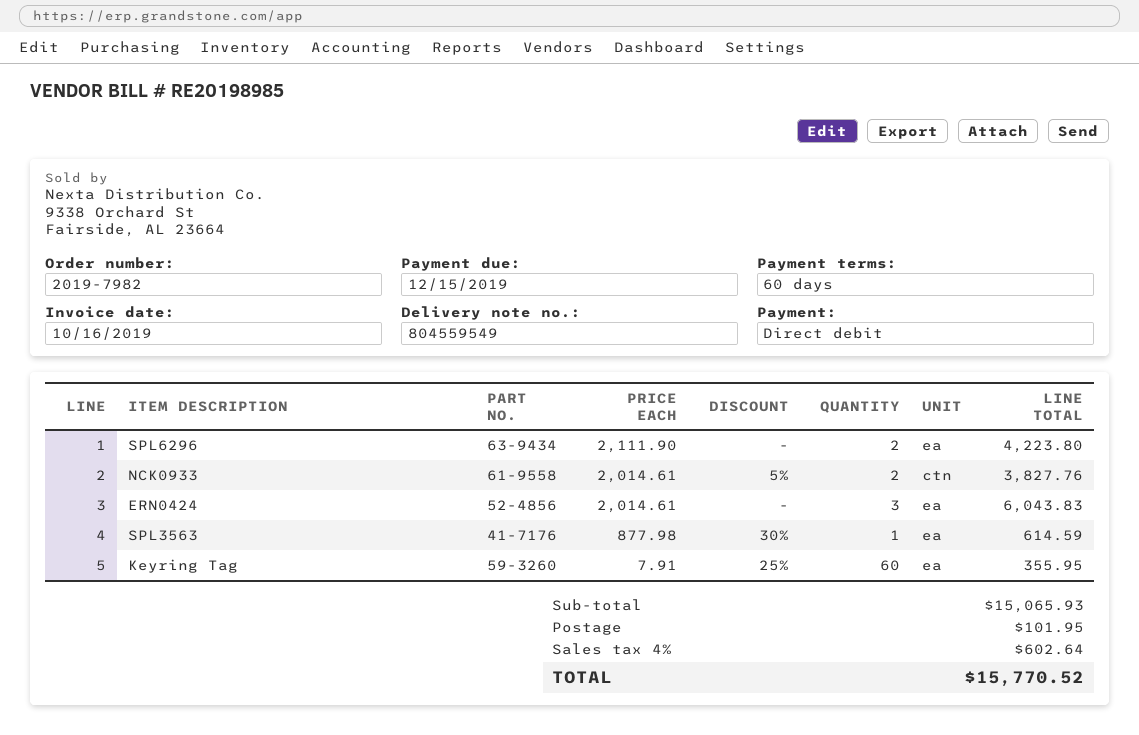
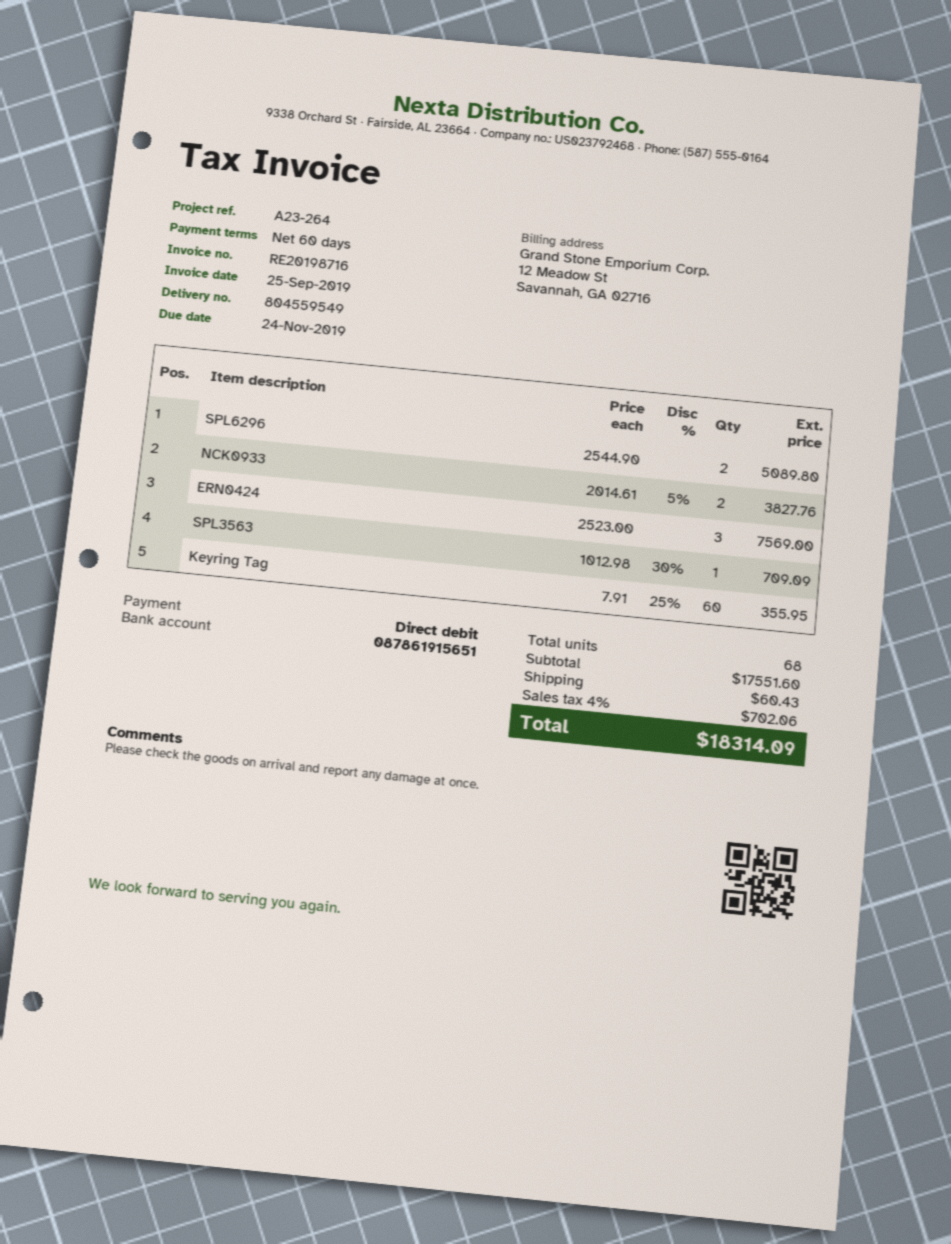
invoice number: RE20198985 -> RE20198716
invoice date: 2019-10-16 -> 2019-09-25
due date: 2019-12-15 -> 2019-11-24
SPL6296: 2 x 2111.90 = 4223.80 -> 2 x 2544.90 = 5089.80
ERN0424: 3 x 2014.61 = 6043.83 -> 3 x 2523.00 = 7569.00
SPL3563: 1 x 877.98 - 30% = 614.59 -> 1 x 1012.98 - 30% = 709.09
subtotal: 15065.93 -> 17551.60
shipping: 101.95 -> 60.43
tax: 4% = 602.64 -> 4% = 702.06
total: 15770.52 -> 18314.09

